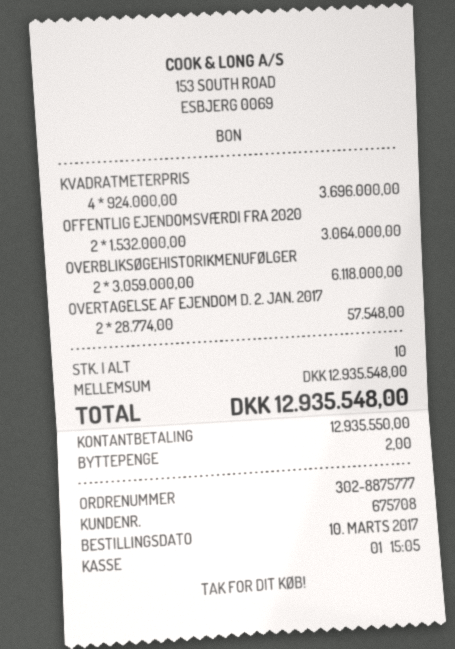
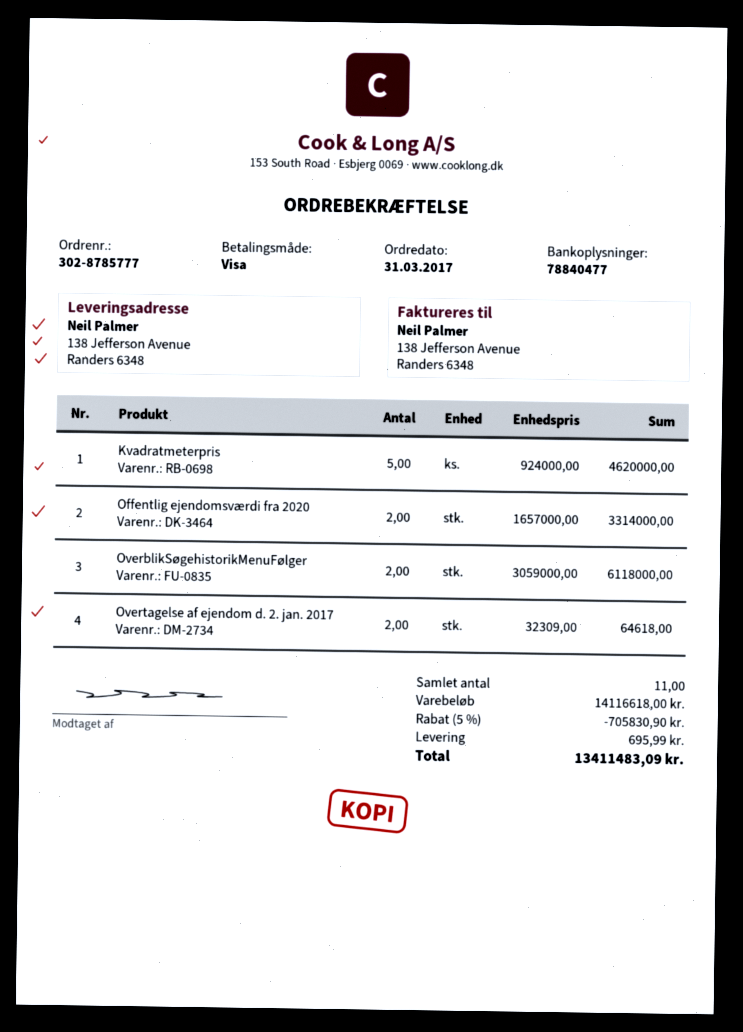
order number: 302-8875777 -> 302-8785777
order date: 2017-03-10 -> 2017-03-31
payment method: cash -> Visa
KVADRATMETERPRIS: 4 x 924000.00 = 3696000.00 -> 5 x 924000.00 = 4620000.00
OFFENTLIG EJENDOMSVÆRDI FRA 2020: 2 x 1532000.00 = 3064000.00 -> 2 x 1657000.00 = 3314000.00
OVERTAGELSE AF EJENDOM D. 2. JAN. 2017: 2 x 28774.00 = 57548.00 -> 2 x 32309.00 = 64618.00
total quantity: 10 -> 11
subtotal: 12935548.00 -> 14116618.00
discount: none -> 5% = 705830.90
shipping: none -> 695.99
total: 12935548.00 -> 13411483.09

